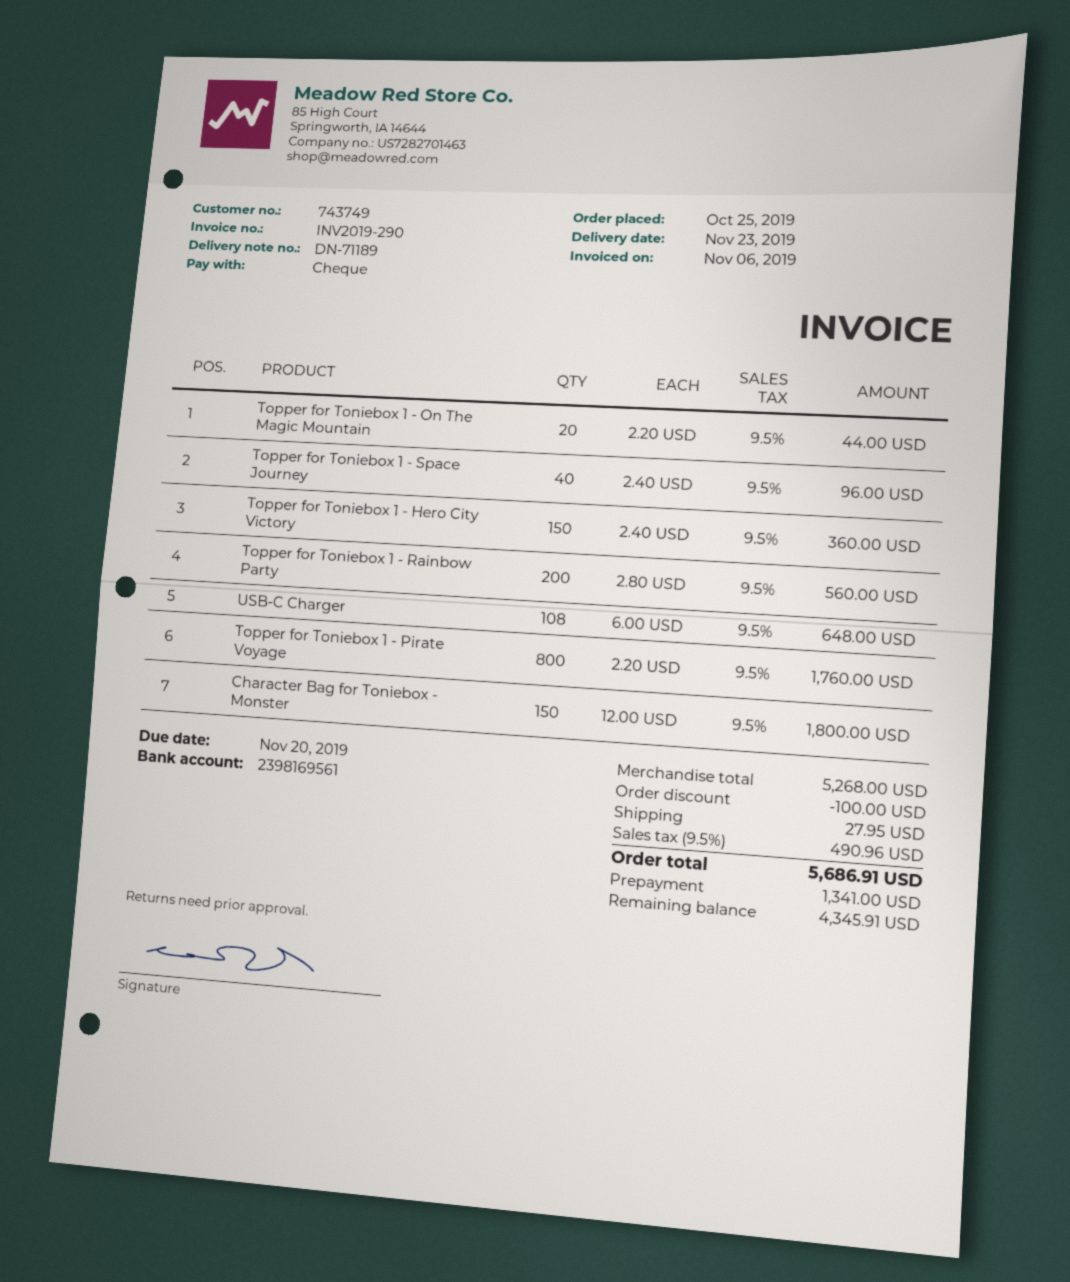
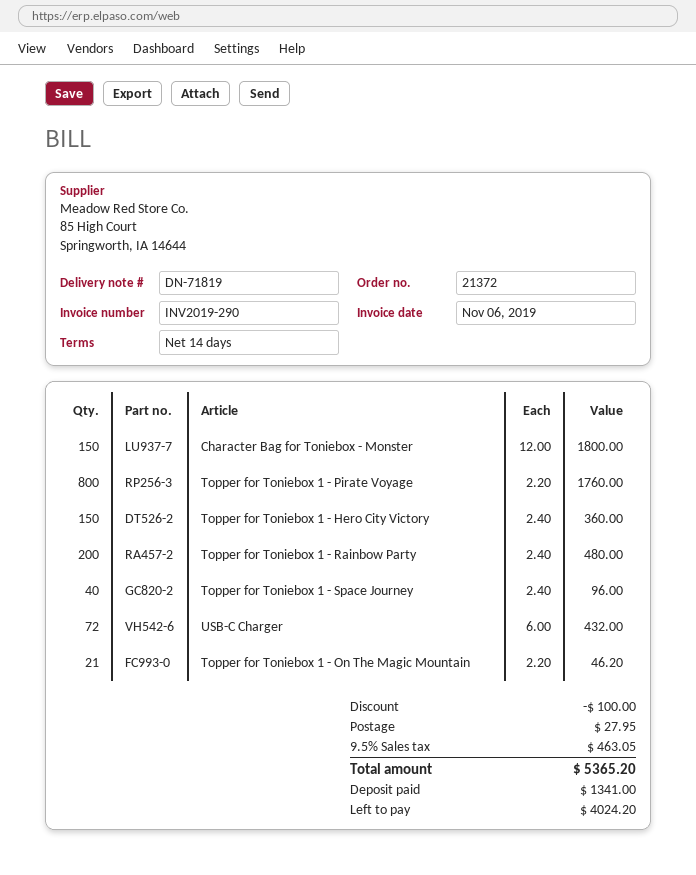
delivery note number: DN-71189 -> DN-71819
Topper for Toniebox 1 - On The Magic Mountain: 20 x 2.20 = 44.00 -> 21 x 2.20 = 46.20
Topper for Toniebox 1 - Rainbow Party: 200 x 2.80 = 560.00 -> 200 x 2.40 = 480.00
USB-C Charger: 108 x 6.00 = 648.00 -> 72 x 6.00 = 432.00
tax: 9.5% = 490.96 -> 9.5% = 463.05
total: 5686.91 -> 5365.20
balance: 4345.91 -> 4024.20

